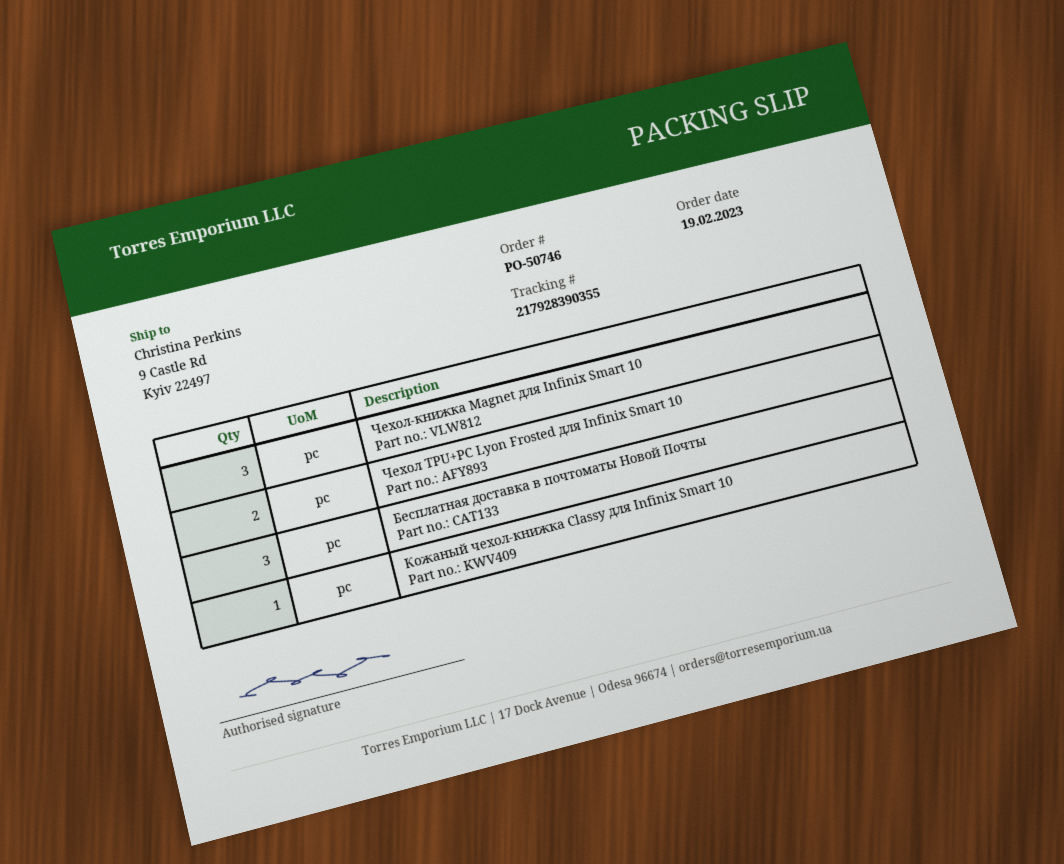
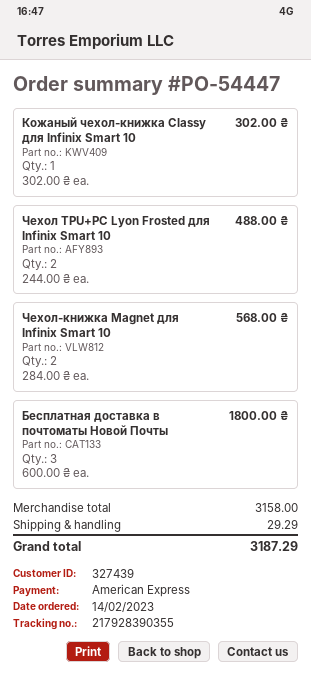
order number: PO-50746 -> PO-54447
order date: 2023-02-19 -> 2023-02-14
Чехол-книжка Magnet для Infinix Smart 10: 3 -> 2

